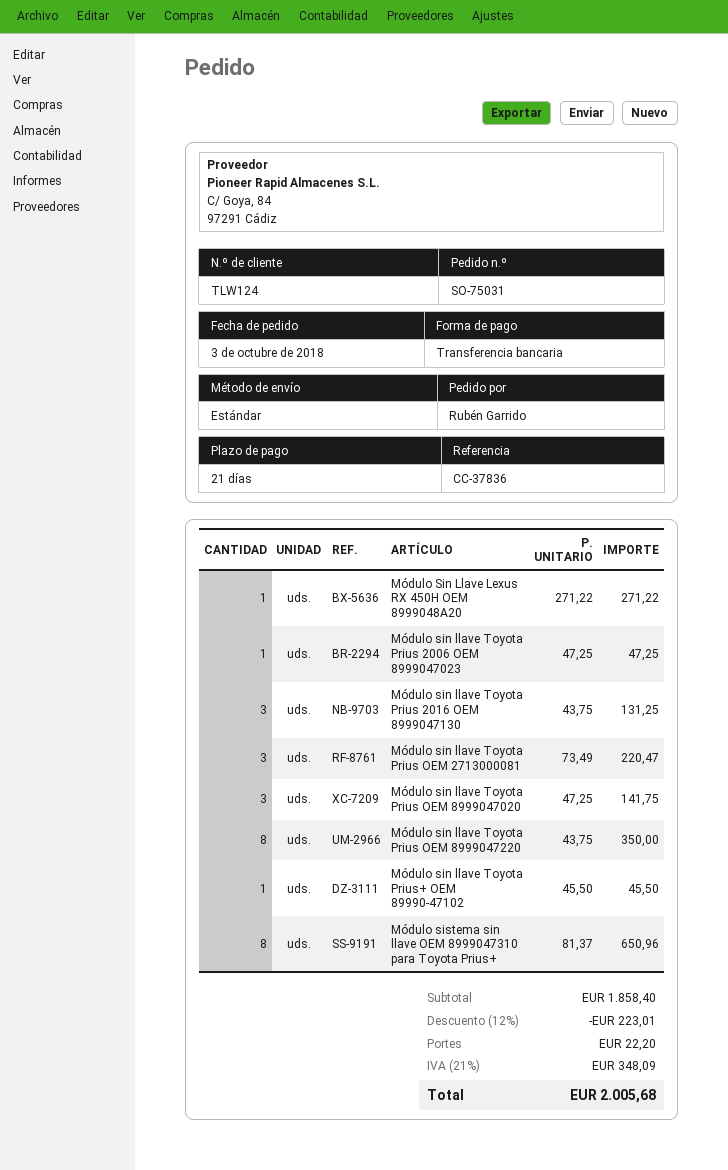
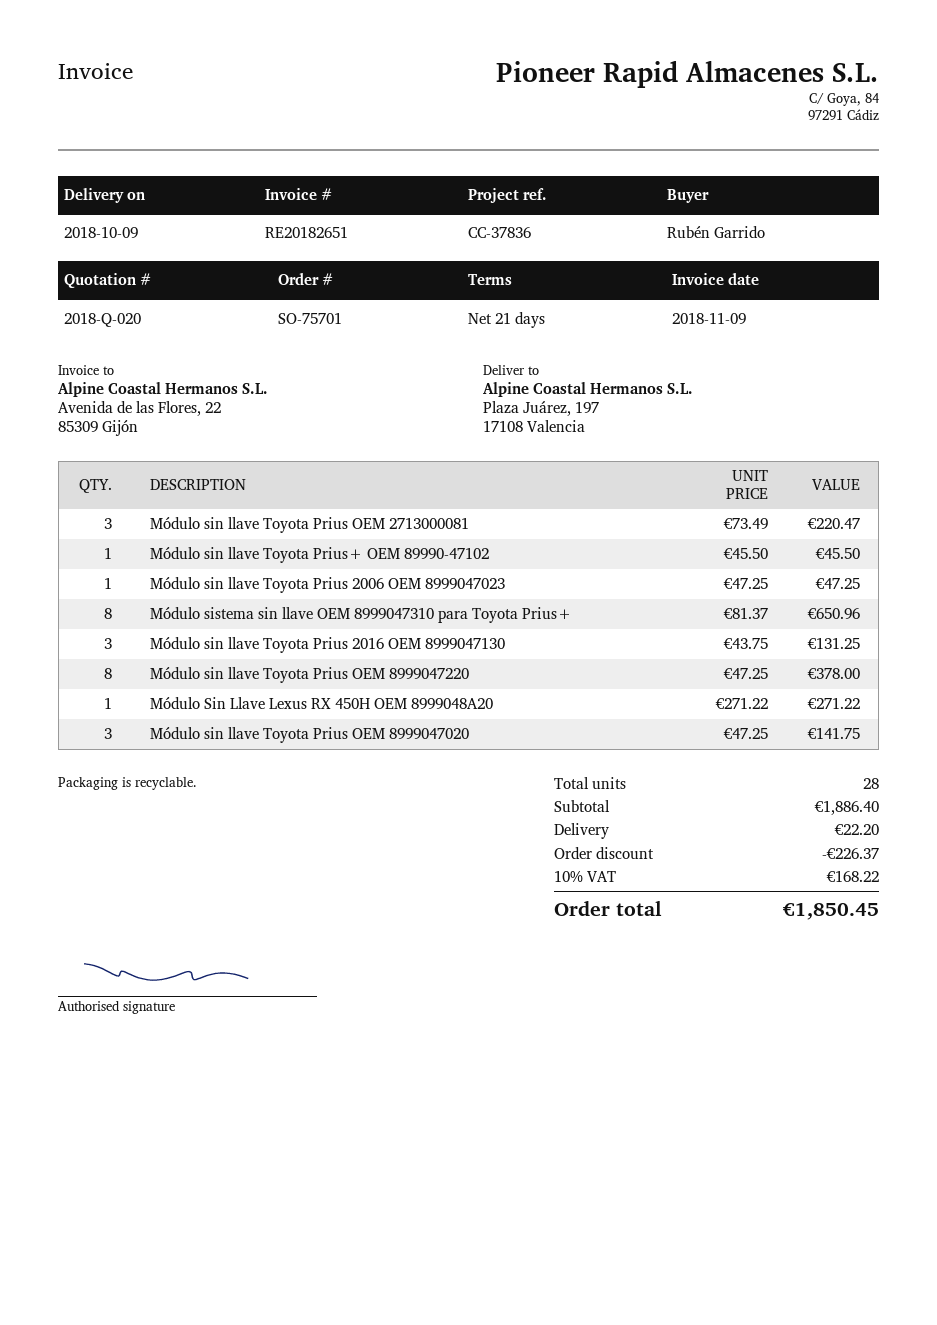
order number: SO-75031 -> SO-75701
Módulo sin llave Toyota Prius OEM 8999047220: 8 x 43.75 = 350.00 -> 8 x 47.25 = 378.00
subtotal: 1858.40 -> 1886.40
discount: 223.01 -> 226.37
tax: 21% = 348.09 -> 10% = 168.22
total: 2005.68 -> 1850.45

